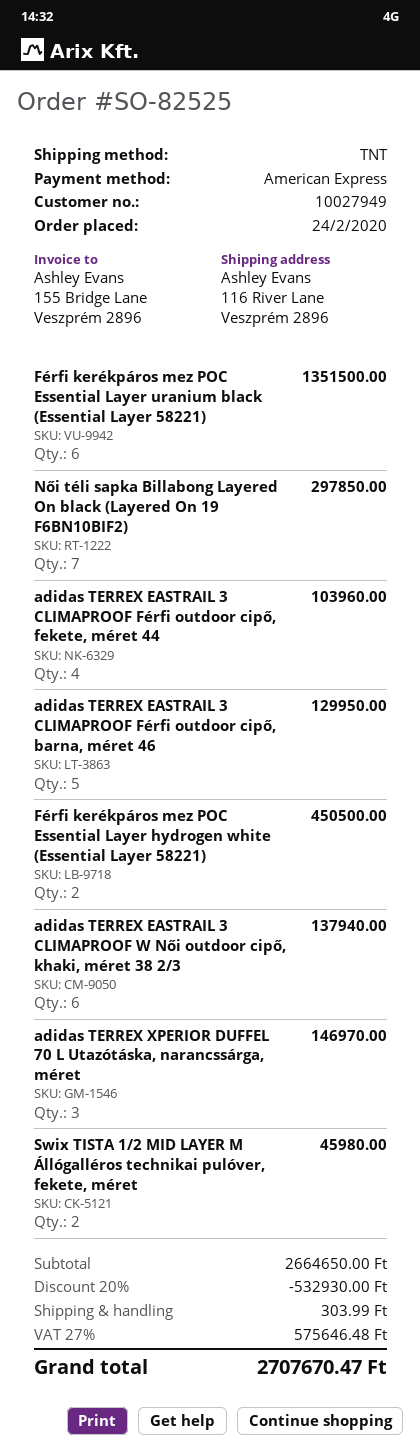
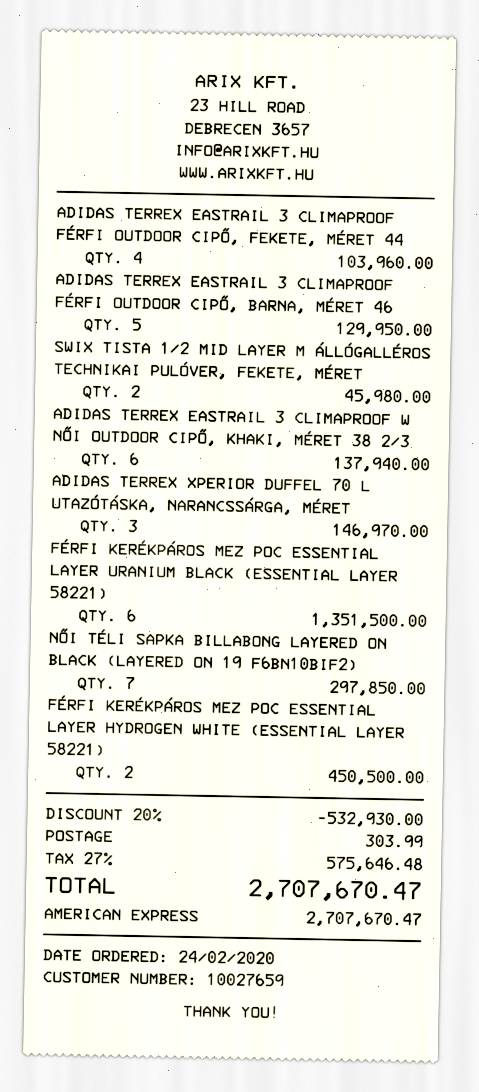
customer number: 10027949 -> 10027659

